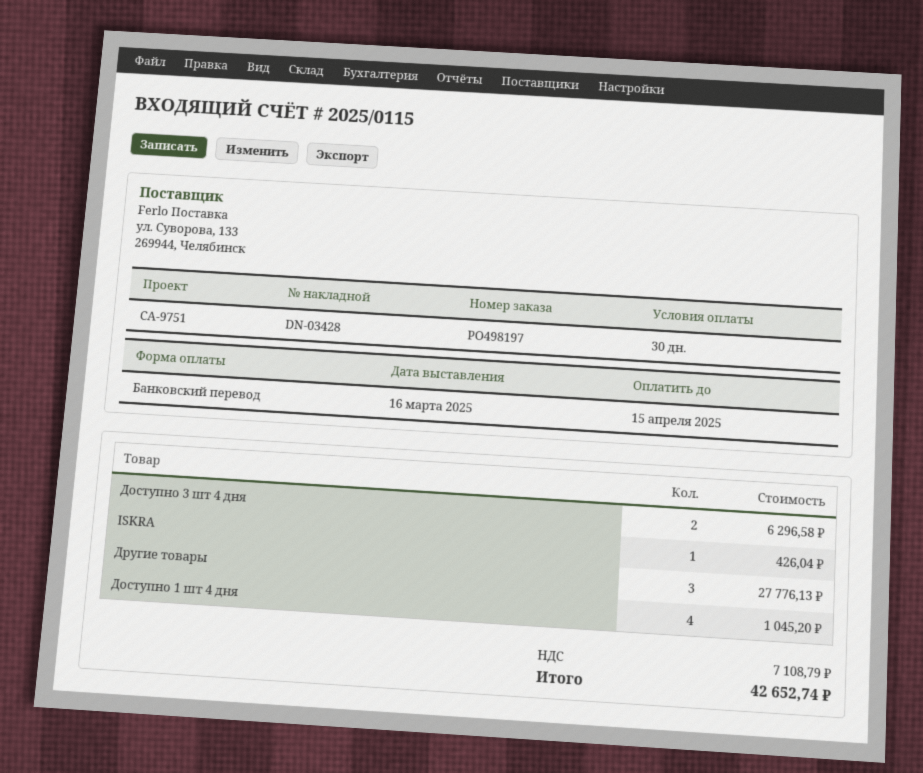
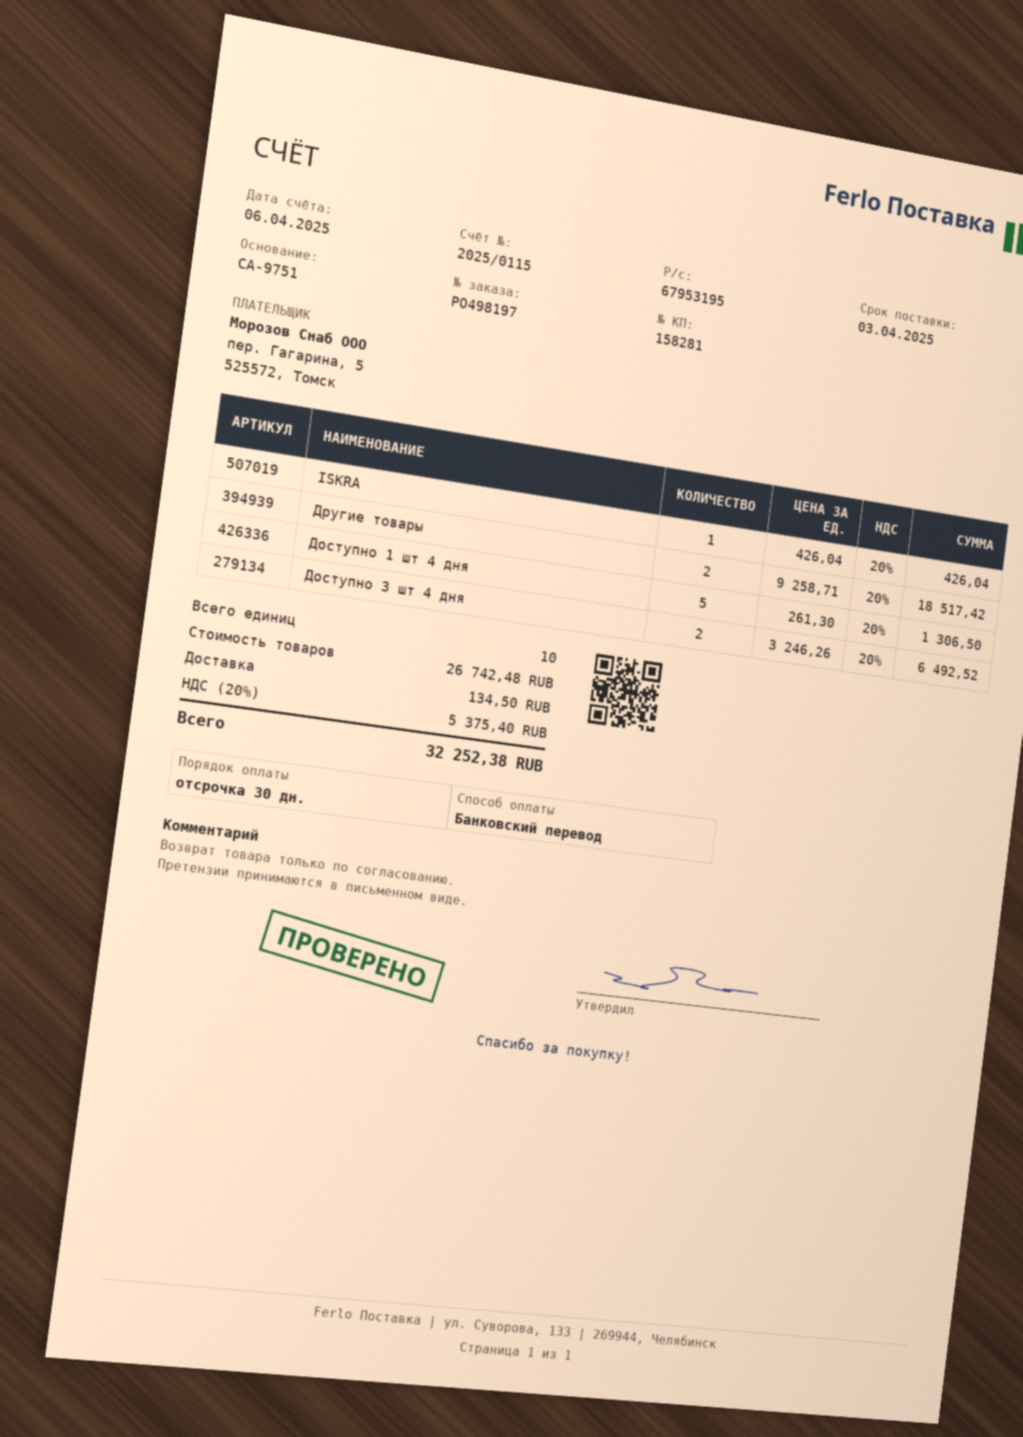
invoice date: 2025-03-16 -> 2025-04-06
Доступно 3 шт 4 дня: 2 for 6296.58 -> 2 for 6492.52
Другие товары: 3 for 27776.13 -> 2 for 18517.42
Доступно 1 шт 4 дня: 4 for 1045.20 -> 5 for 1306.50
shipping: none -> 134.50
tax: 7108.79 -> 5375.40
total: 42652.74 -> 32252.38

